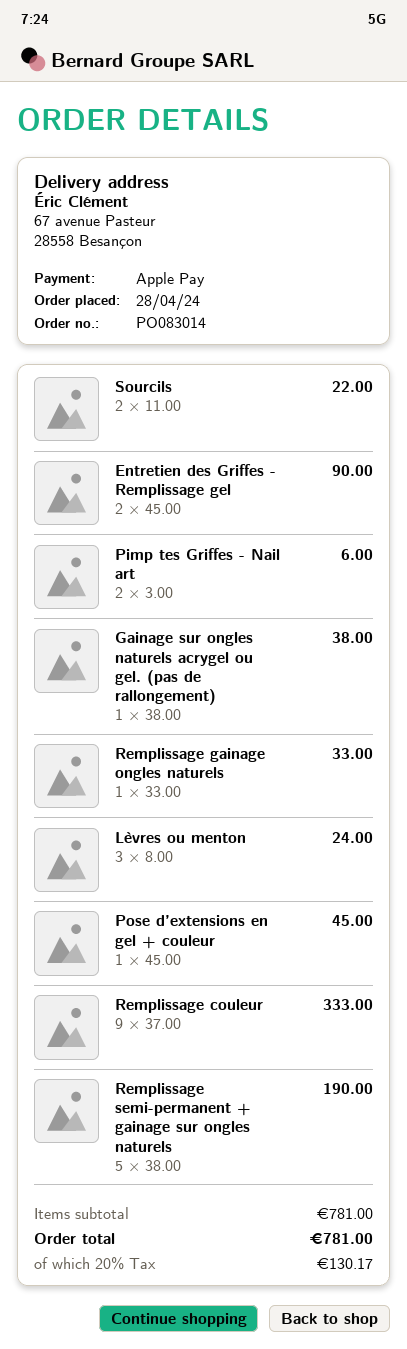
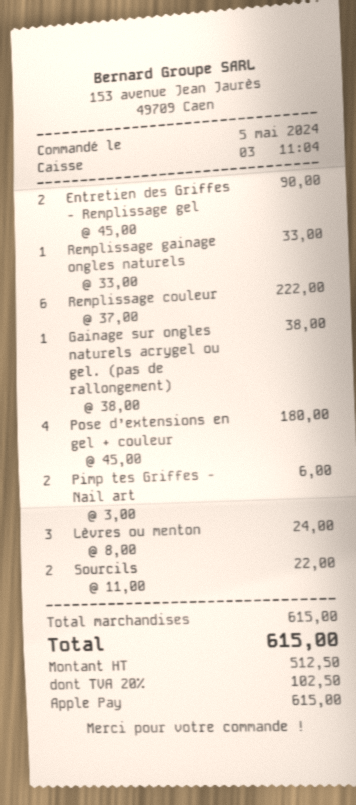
order date: 2024-04-28 -> 2024-05-05
Pose d’extensions en gel + couleur: 1 x 45.00 = 45.00 -> 4 x 45.00 = 180.00
Remplissage couleur: 9 x 37.00 = 333.00 -> 6 x 37.00 = 222.00
Remplissage semi-permanent + gainage sur ongles naturels: 5 x 38.00 = 190.00 -> none
subtotal: 781.00 -> 615.00
tax: 20% = 130.17 -> 20% = 102.50
total: 781.00 -> 615.00

